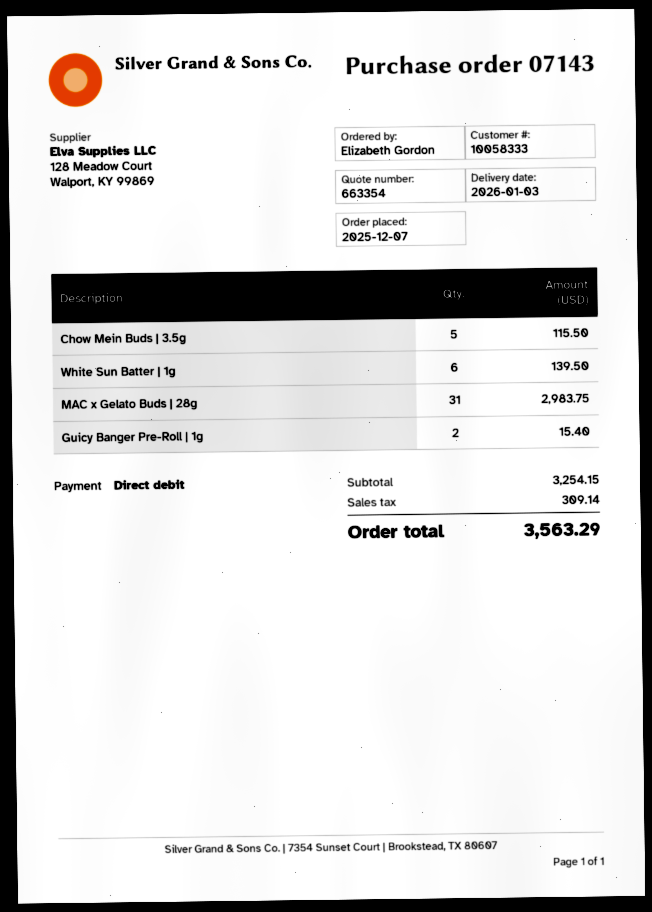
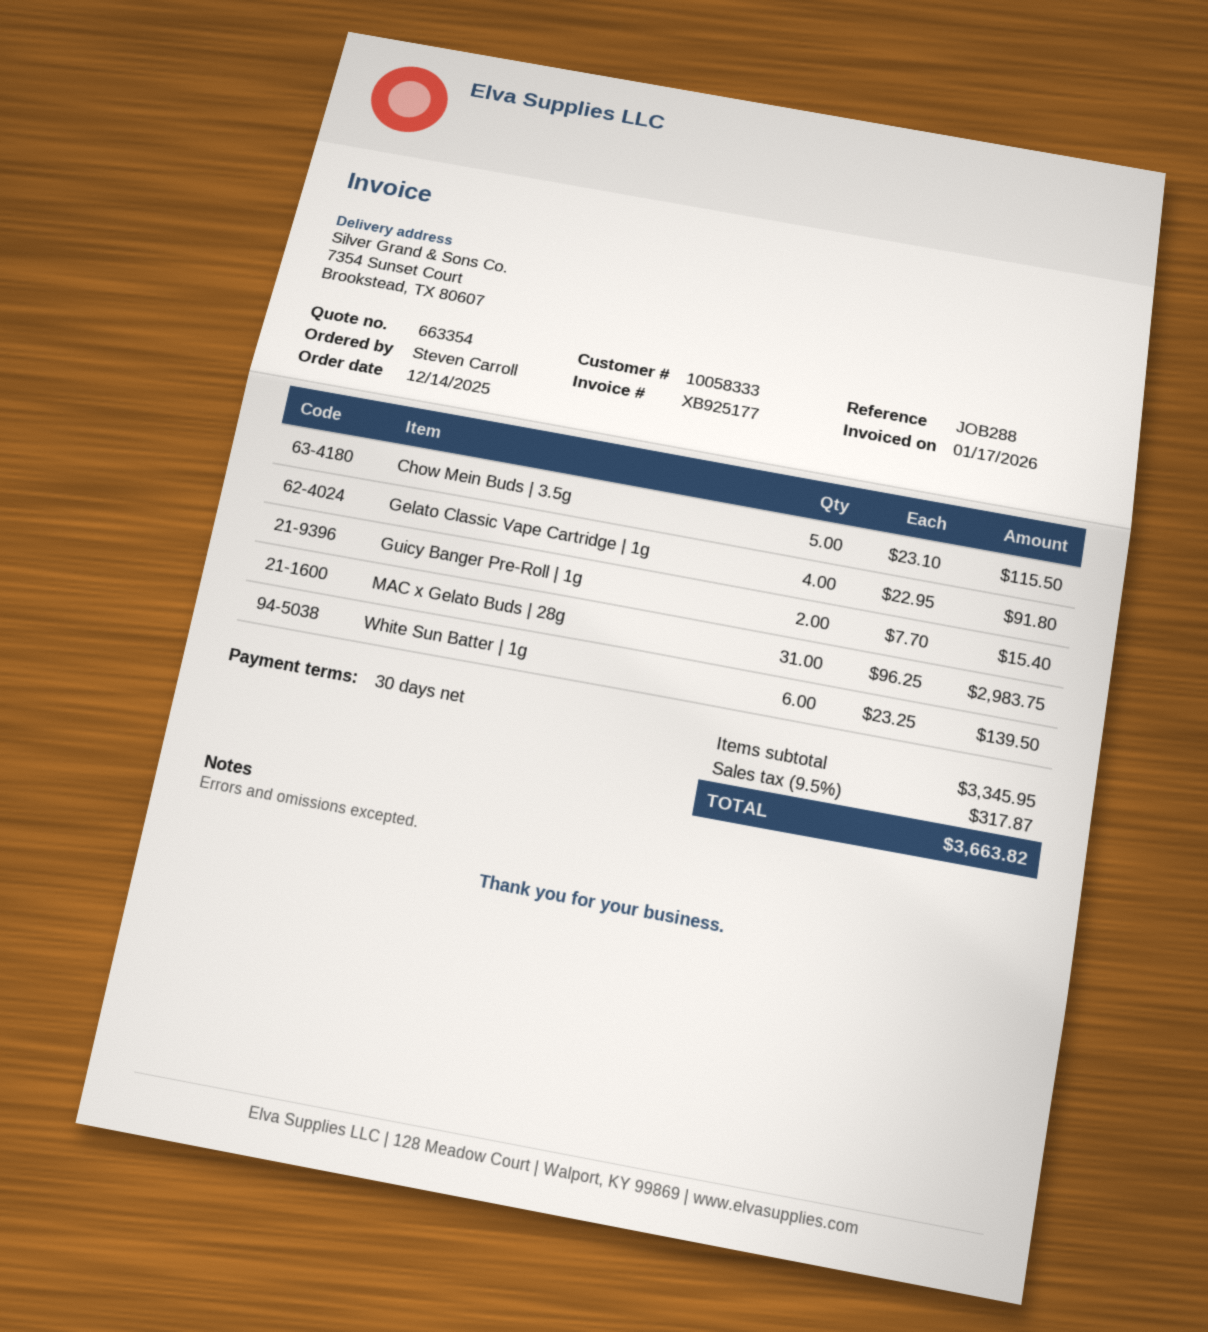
order date: 2025-12-07 -> 2025-12-14
ordered by: Elizabeth Gordon -> Steven Carroll
Gelato Classic Vape Cartridge | 1g: none -> 4 for 91.80
subtotal: 3254.15 -> 3345.95
tax: 309.14 -> 317.87
total: 3563.29 -> 3663.82

